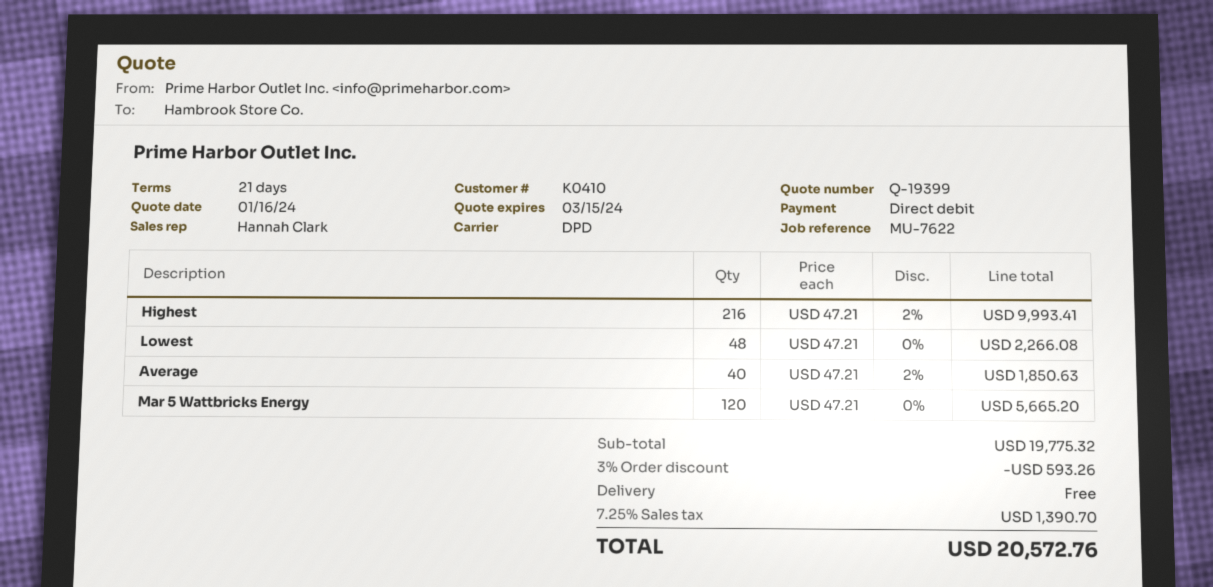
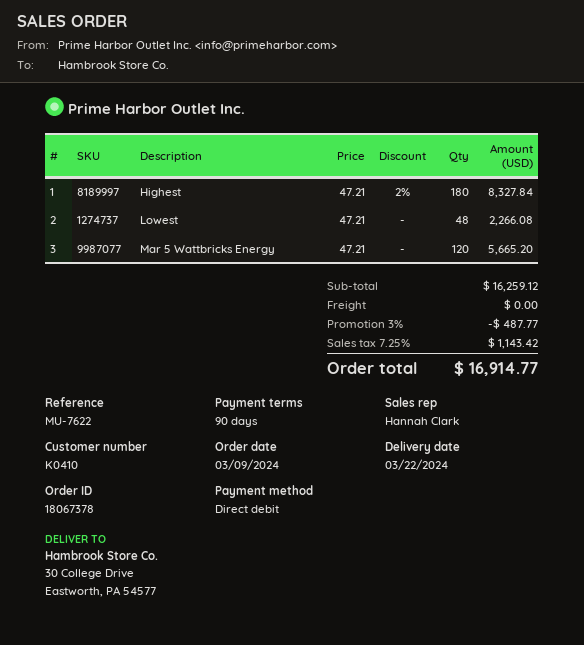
payment terms: 21 days -> 90 days
Highest: 216 x 47.21 - 2% = 9993.41 -> 180 x 47.21 - 2% = 8327.84
Average: 40 x 47.21 - 2% = 1850.63 -> none
subtotal: 19775.32 -> 16259.12
discount: 3% = 593.26 -> 3% = 487.77
tax: 7.25% = 1390.70 -> 7.25% = 1143.42
total: 20572.76 -> 16914.77

